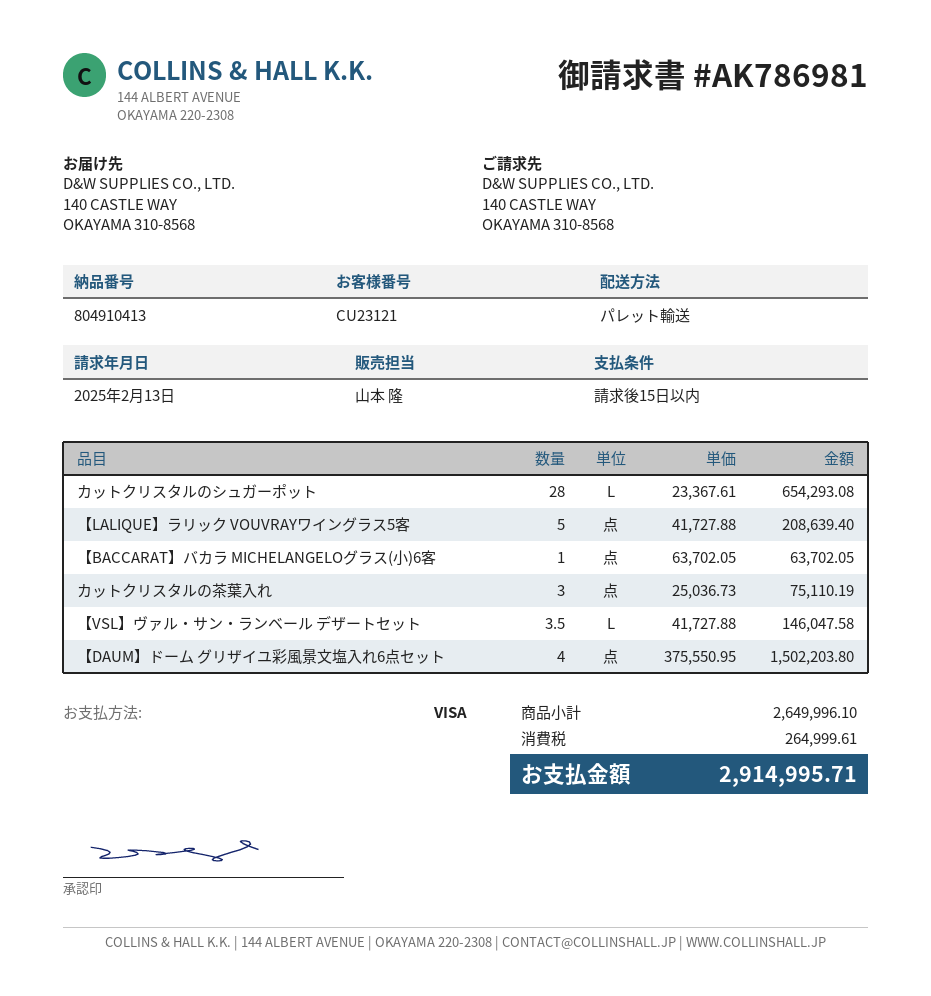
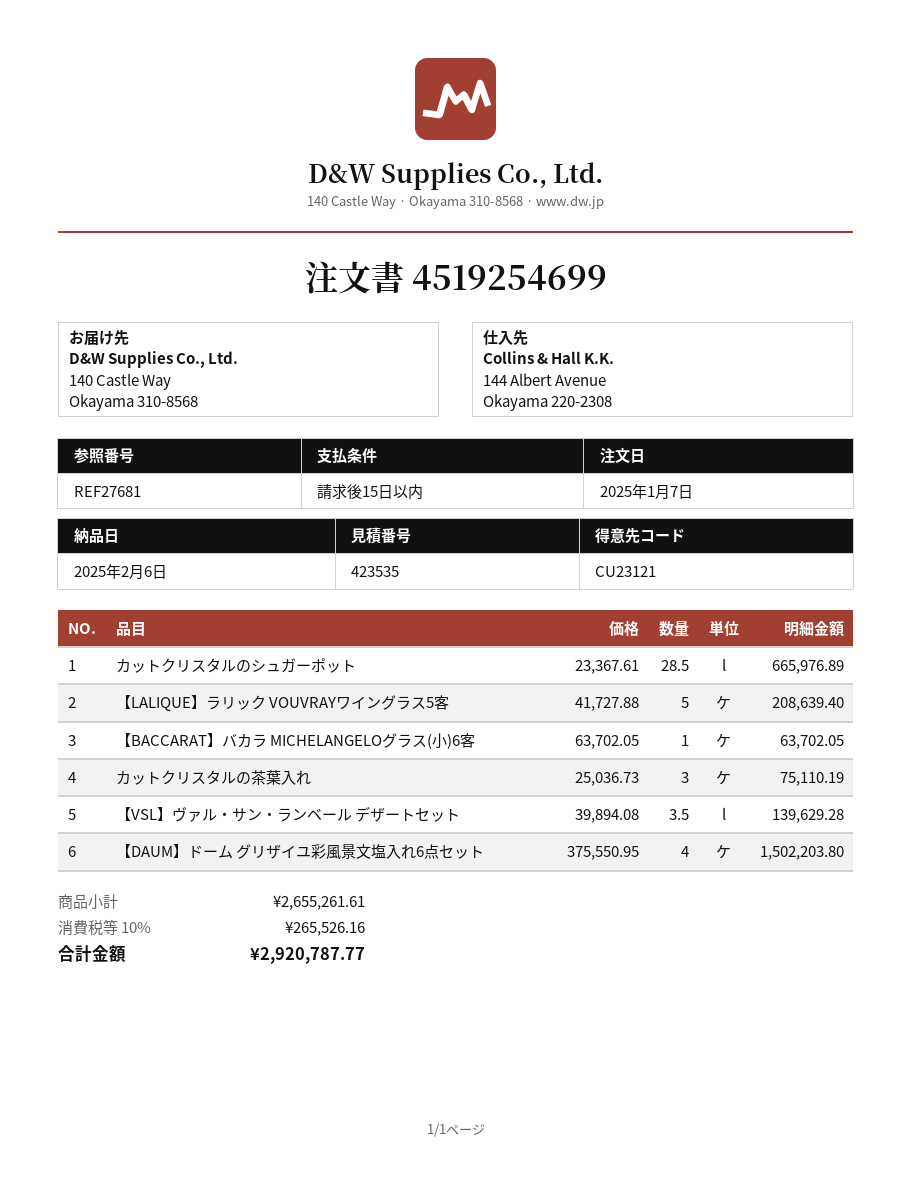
カットクリスタルのシュガーポット: 28 x 23367.61 = 654293.08 -> 28.5 x 23367.61 = 665976.89
【VSL】ヴァル・サン・ランベール デザートセット: 3.5 x 41727.88 = 146047.58 -> 3.5 x 39894.08 = 139629.28
subtotal: 2649996.10 -> 2655261.61
tax: 264999.61 -> 265526.16
total: 2914995.71 -> 2920787.77

